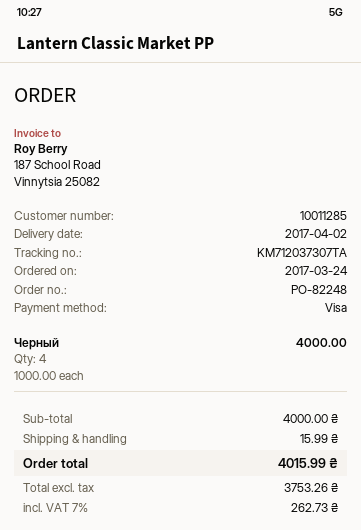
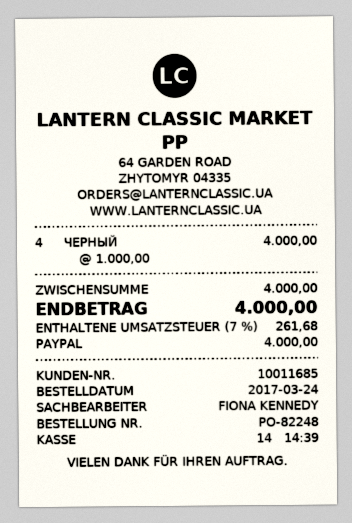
customer number: 10011285 -> 10011685
payment method: Visa -> PayPal
shipping: 15.99 -> none
tax: 7% = 262.73 -> 7% = 261.68
total: 4015.99 -> 4000.00

